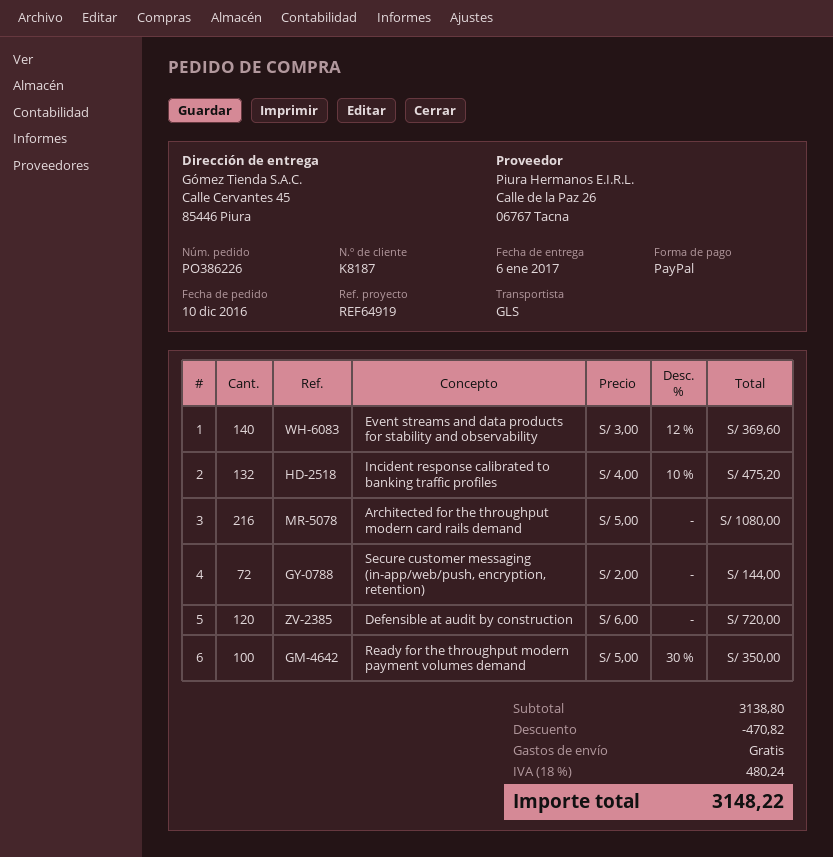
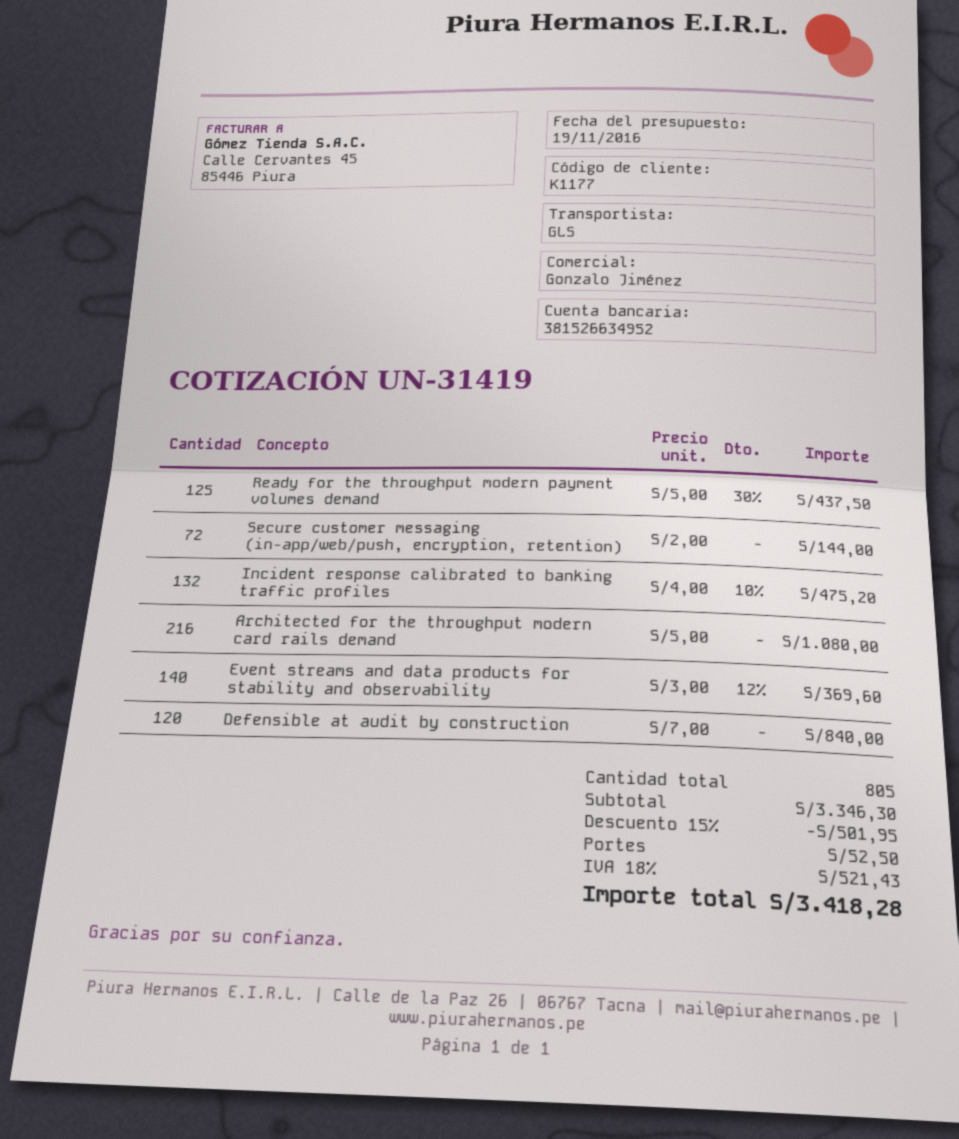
customer number: K8187 -> K1177
Defensible at audit by construction: 120 x 6.00 = 720.00 -> 120 x 7.00 = 840.00
Ready for the throughput modern payment volumes demand: 100 x 5.00 - 30% = 350.00 -> 125 x 5.00 - 30% = 437.50
subtotal: 3138.80 -> 3346.30
discount: 470.82 -> 501.95
shipping: 0.00 -> 52.50
tax: 18% = 480.24 -> 18% = 521.43
total: 3148.22 -> 3418.28

